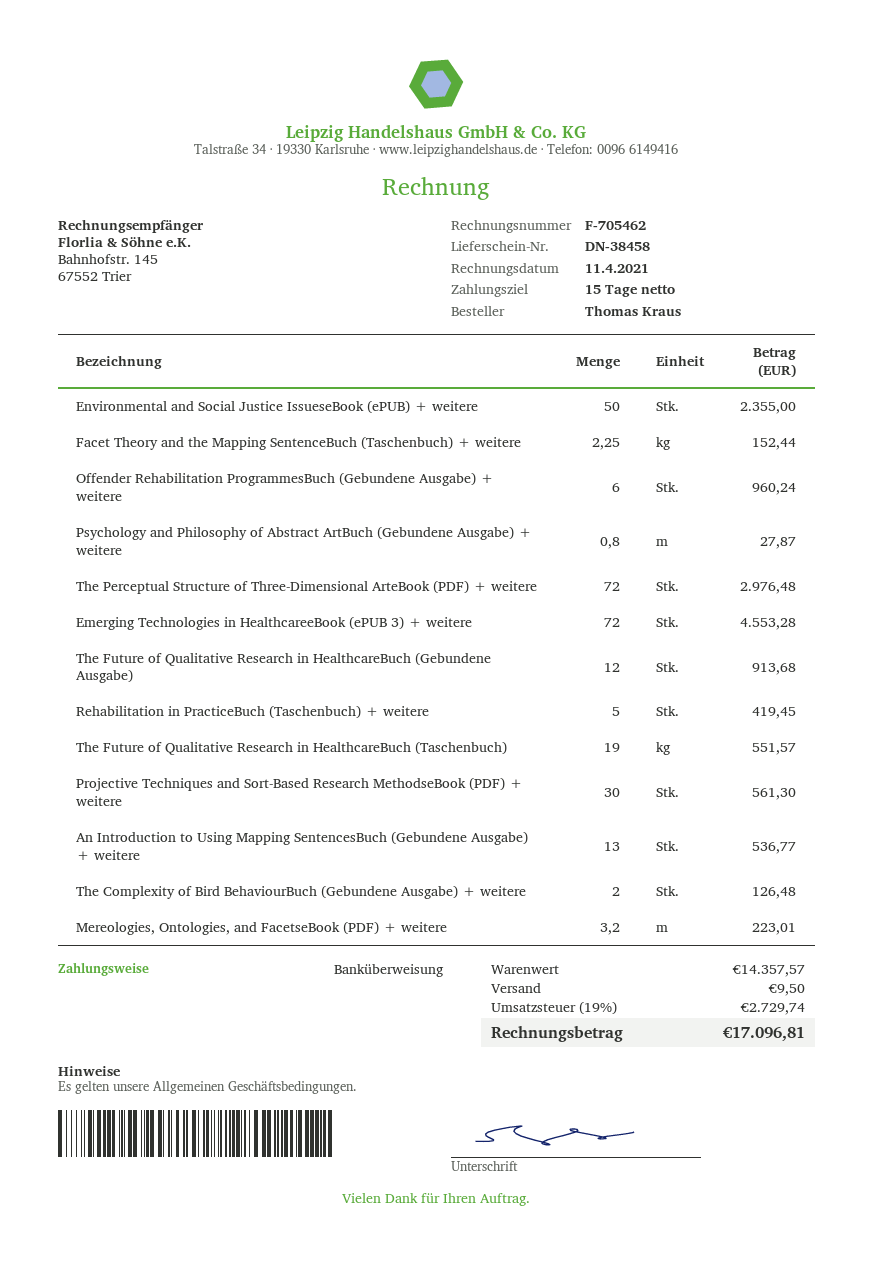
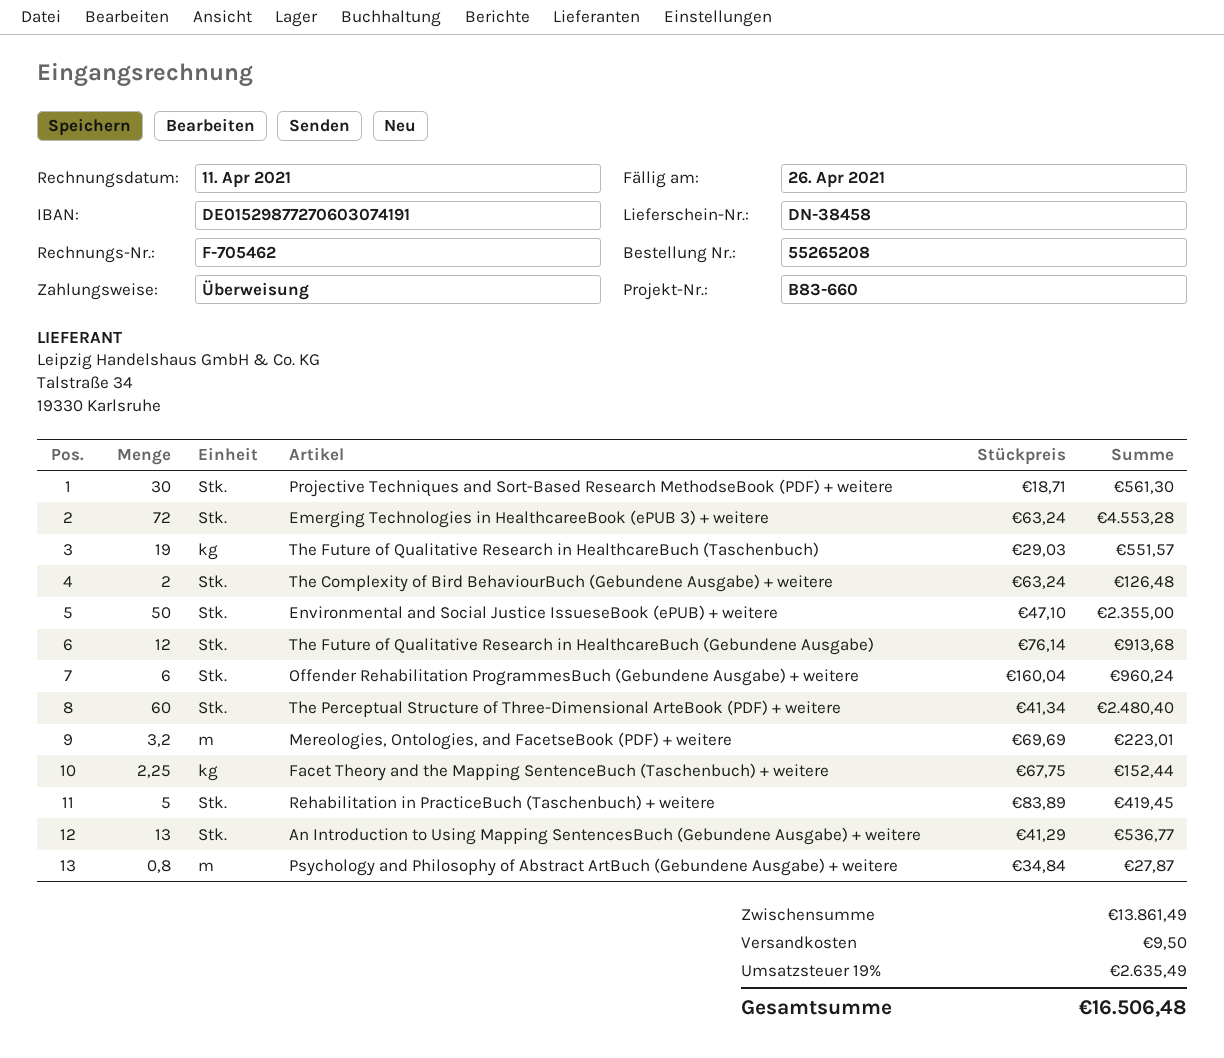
The Perceptual Structure of Three-Dimensional ArteBook (PDF) + weitere: 72 for 2976.48 -> 60 for 2480.40
subtotal: 14357.57 -> 13861.49
tax: 19% = 2729.74 -> 19% = 2635.49
total: 17096.81 -> 16506.48

